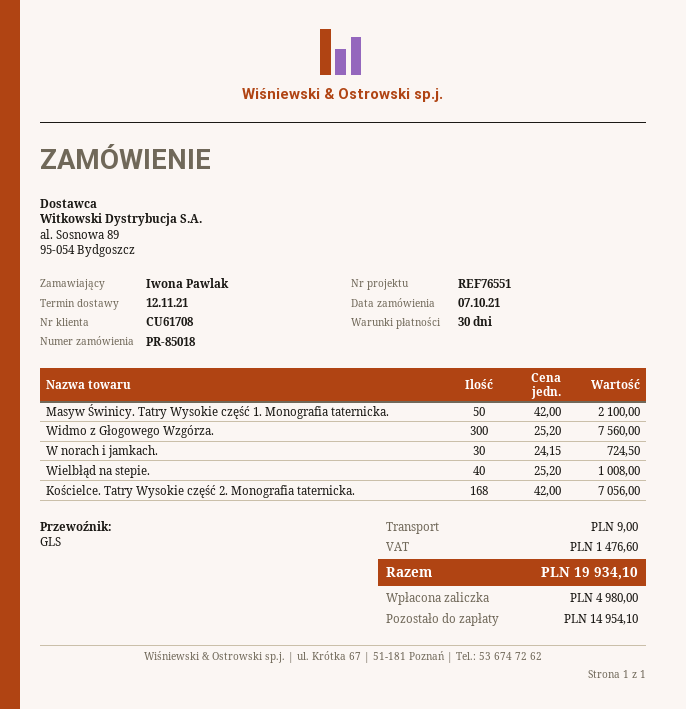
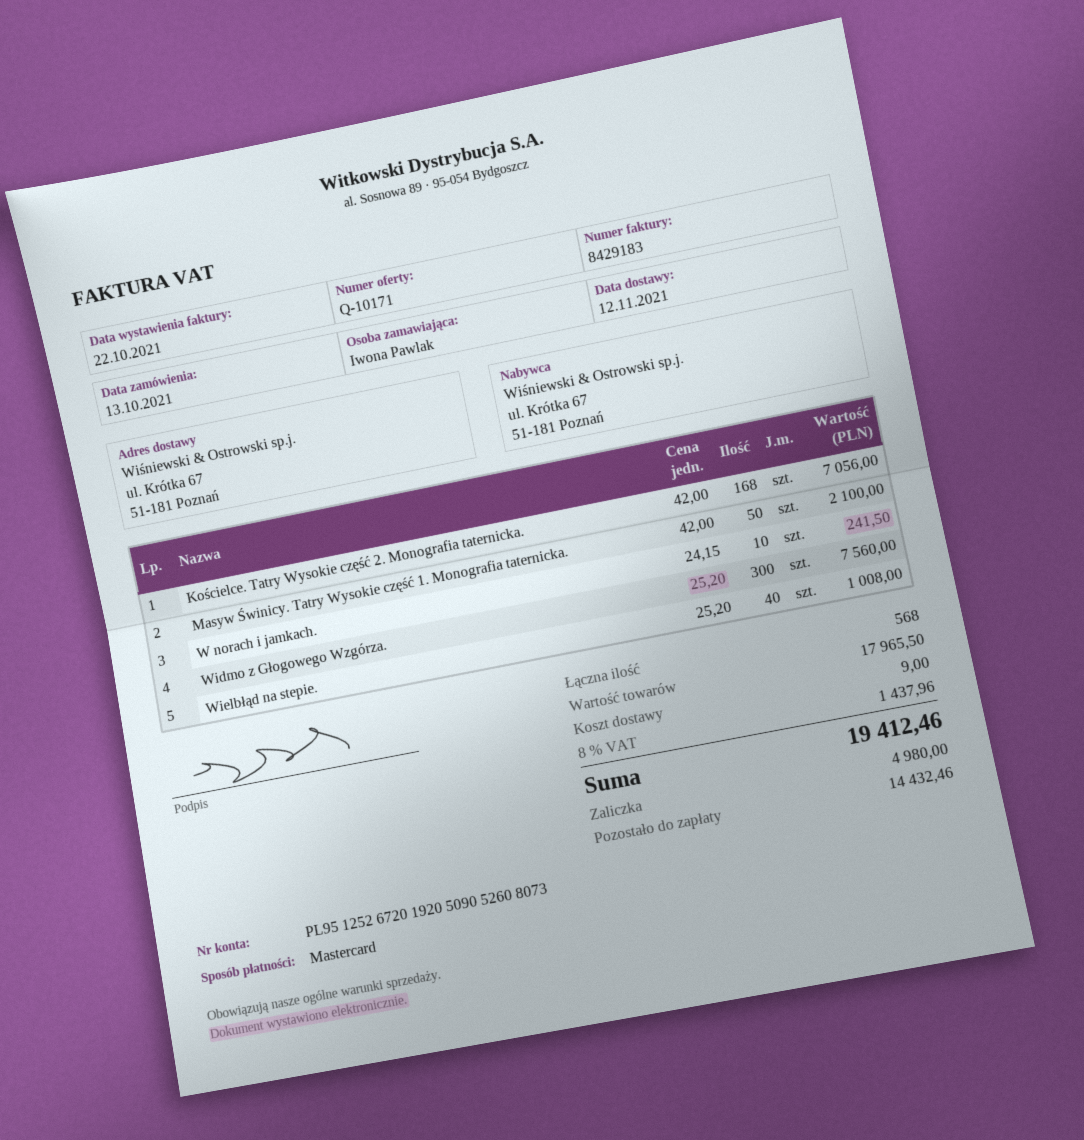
order date: 2021-10-07 -> 2021-10-13
W norach i jamkach.: 30 x 24.15 = 724.50 -> 10 x 24.15 = 241.50
tax: 1476.60 -> 1437.96
total: 19934.10 -> 19412.46
balance: 14954.10 -> 14432.46

